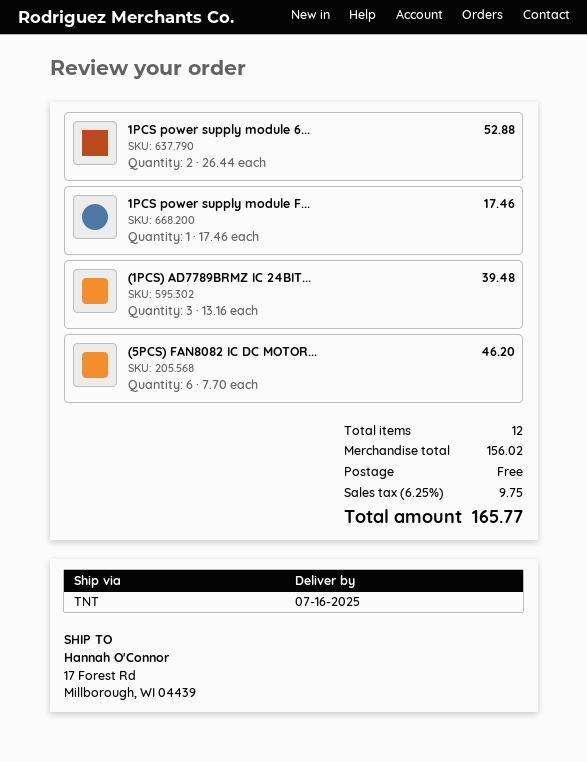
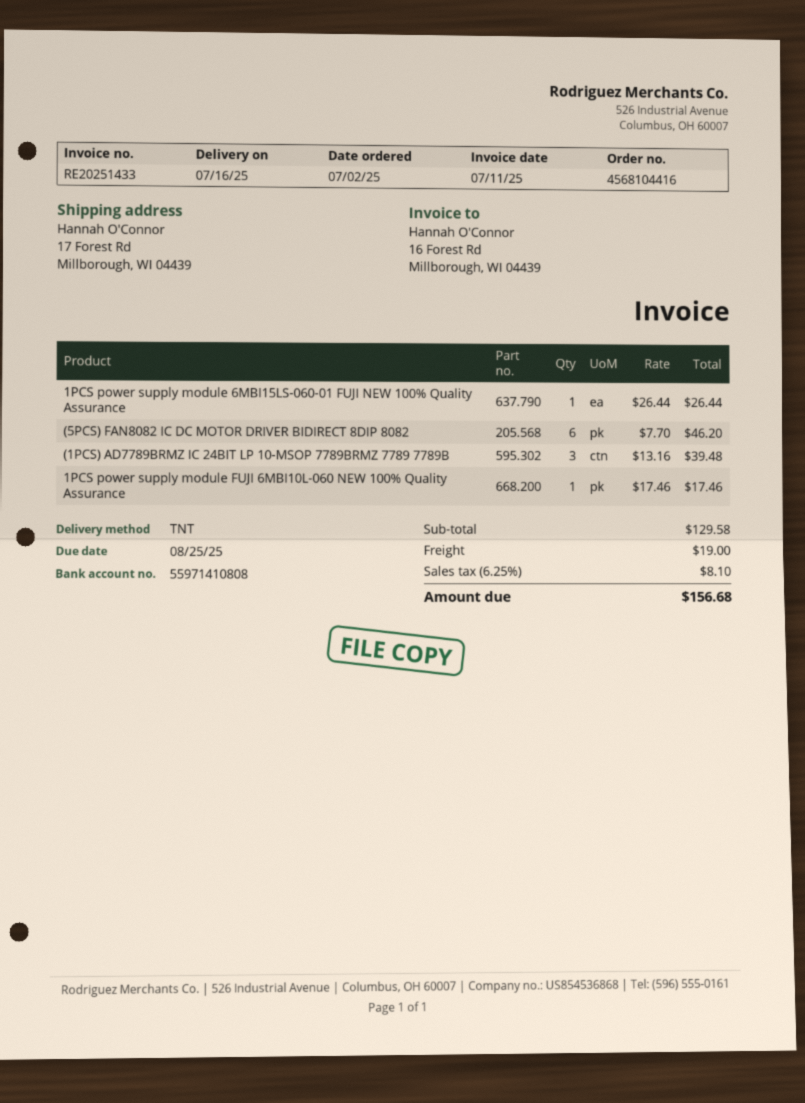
1PCS power supply module 6...: 2 x 26.44 = 52.88 -> 1 x 26.44 = 26.44
subtotal: 156.02 -> 129.58
shipping: 0.00 -> 19.00
tax: 6.25% = 9.75 -> 6.25% = 8.10
total: 165.77 -> 156.68

